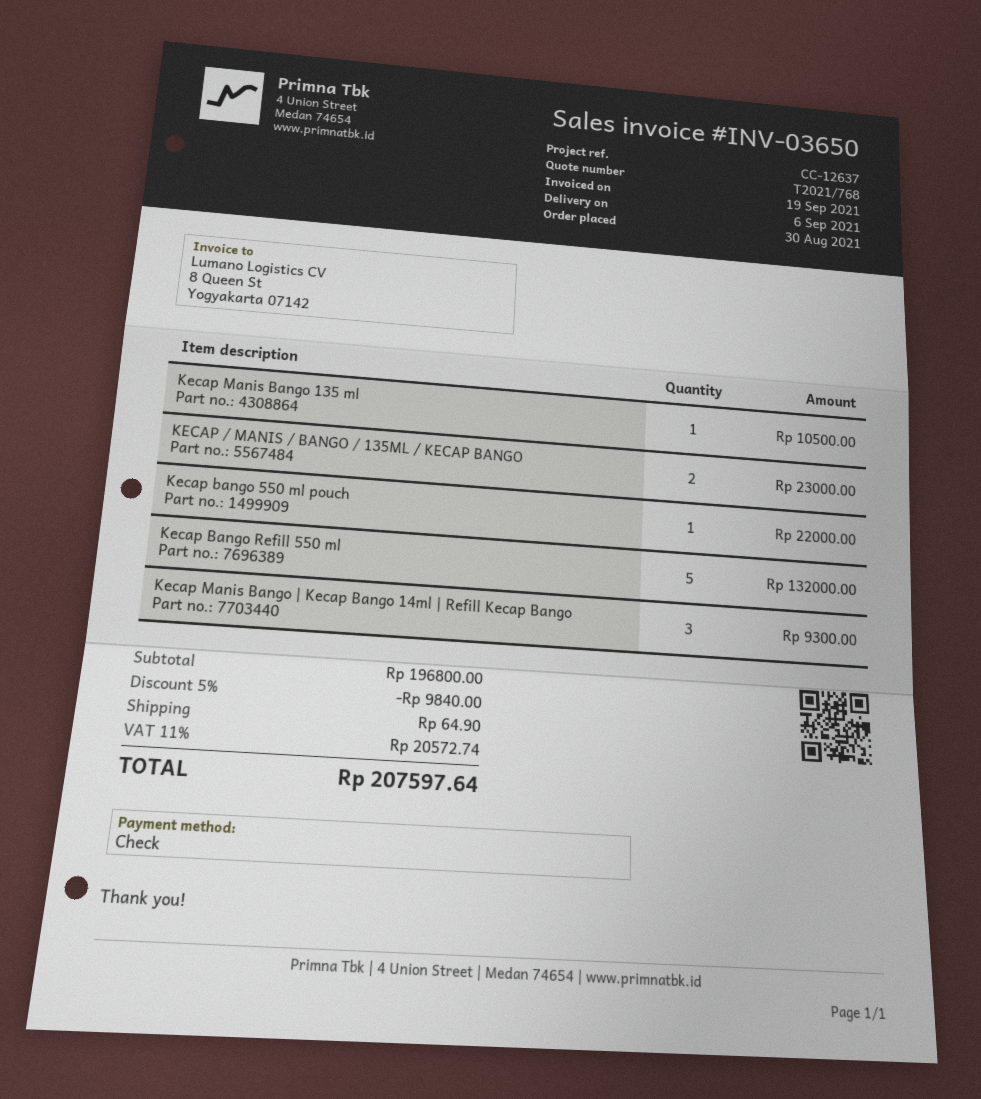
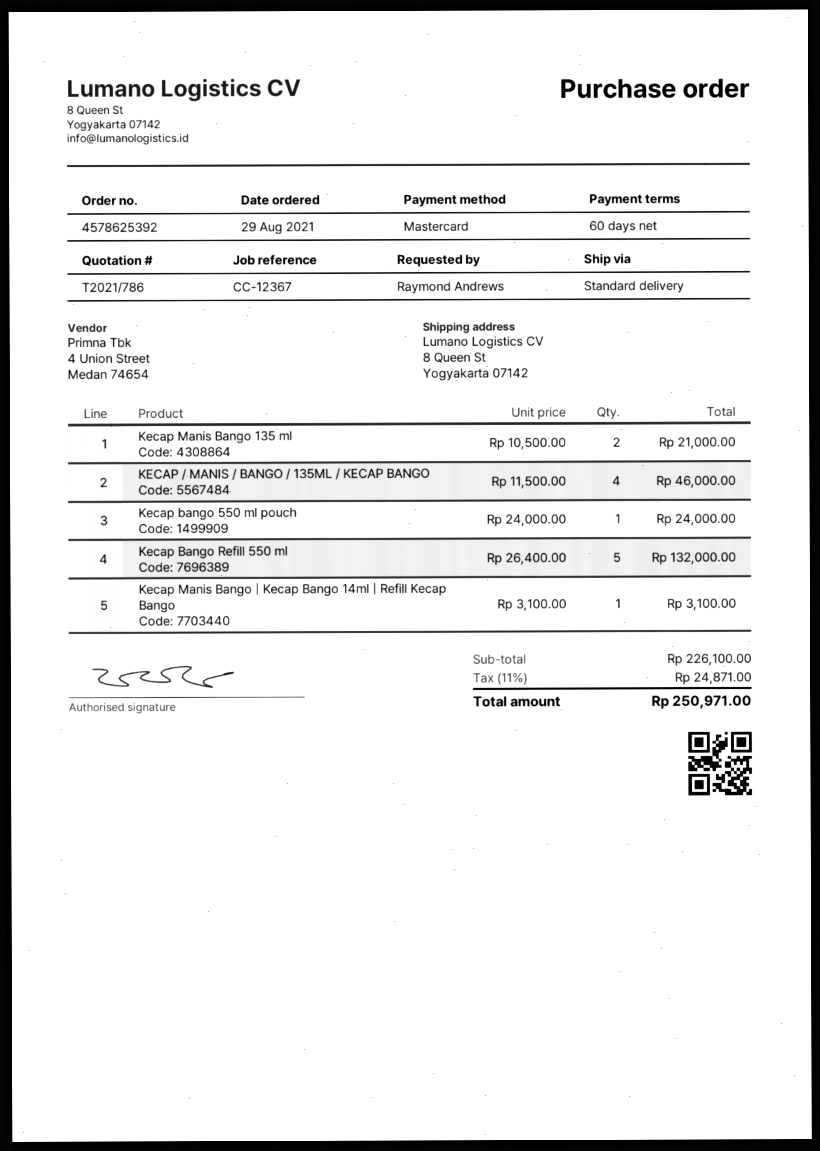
quote number: T2021/768 -> T2021/786
order date: 2021-08-30 -> 2021-08-29
reference: CC-12637 -> CC-12367
payment method: cheque -> Mastercard
Kecap Manis Bango 135 ml: 1 for 10500.00 -> 2 for 21000.00
KECAP / MANIS / BANGO / 135ML / KECAP BANGO: 2 for 23000.00 -> 4 for 46000.00
Kecap bango 550 ml pouch: 1 for 22000.00 -> 1 for 24000.00
Kecap Manis Bango | Kecap Bango 14ml | Refill Kecap Bango: 3 for 9300.00 -> 1 for 3100.00
subtotal: 196800.00 -> 226100.00
discount: 5% = 9840.00 -> none
shipping: 64.90 -> none
tax: 11% = 20572.74 -> 11% = 24871.00
total: 207597.64 -> 250971.00

